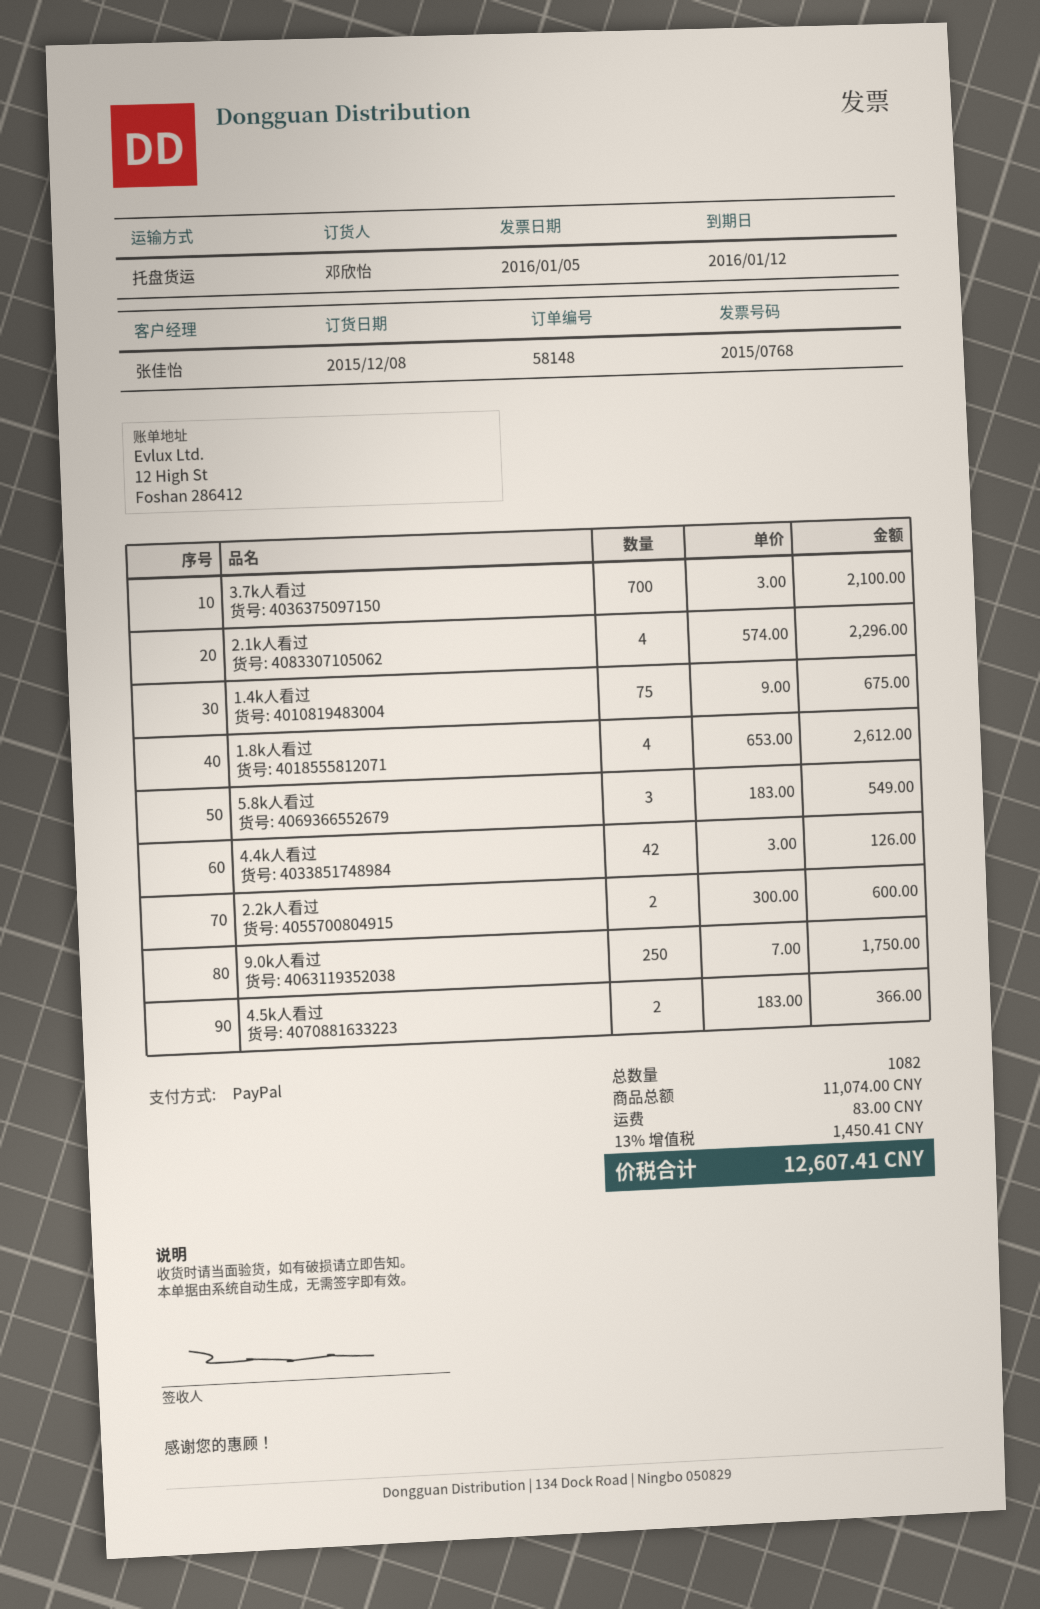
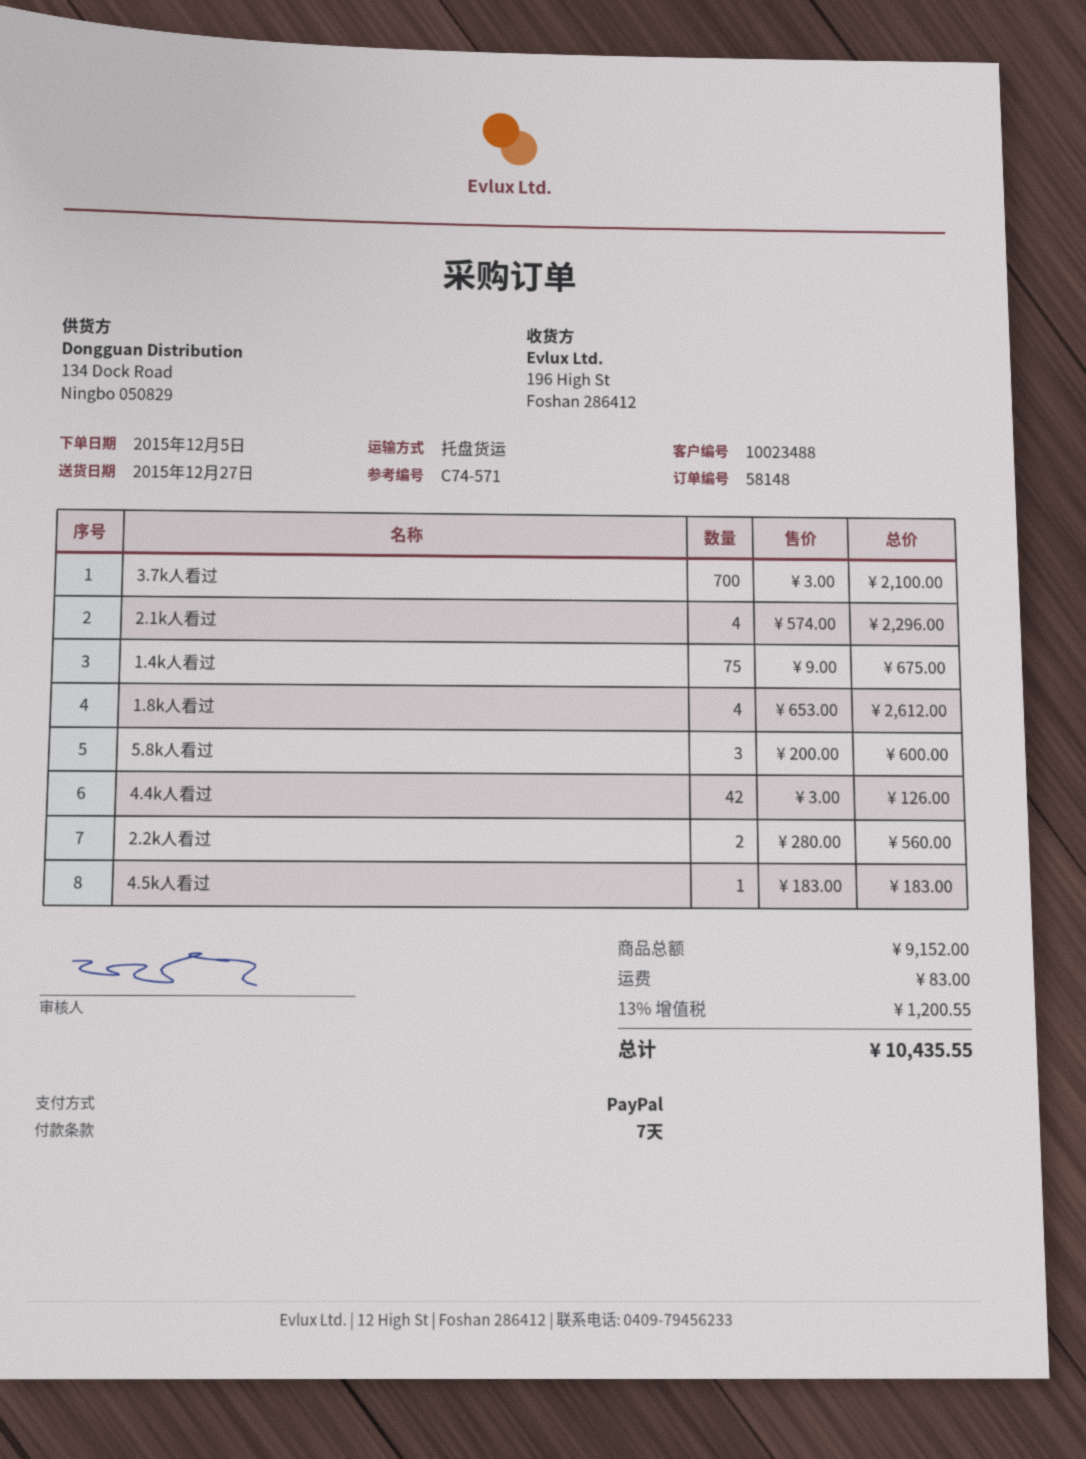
order date: 2015-12-08 -> 2015-12-05
5.8k人看过: 3 x 183.00 = 549.00 -> 3 x 200.00 = 600.00
2.2k人看过: 2 x 300.00 = 600.00 -> 2 x 280.00 = 560.00
9.0k人看过: 250 x 7.00 = 1750.00 -> none
4.5k人看过: 2 x 183.00 = 366.00 -> 1 x 183.00 = 183.00
subtotal: 11074.00 -> 9152.00
tax: 13% = 1450.41 -> 13% = 1200.55
total: 12607.41 -> 10435.55

